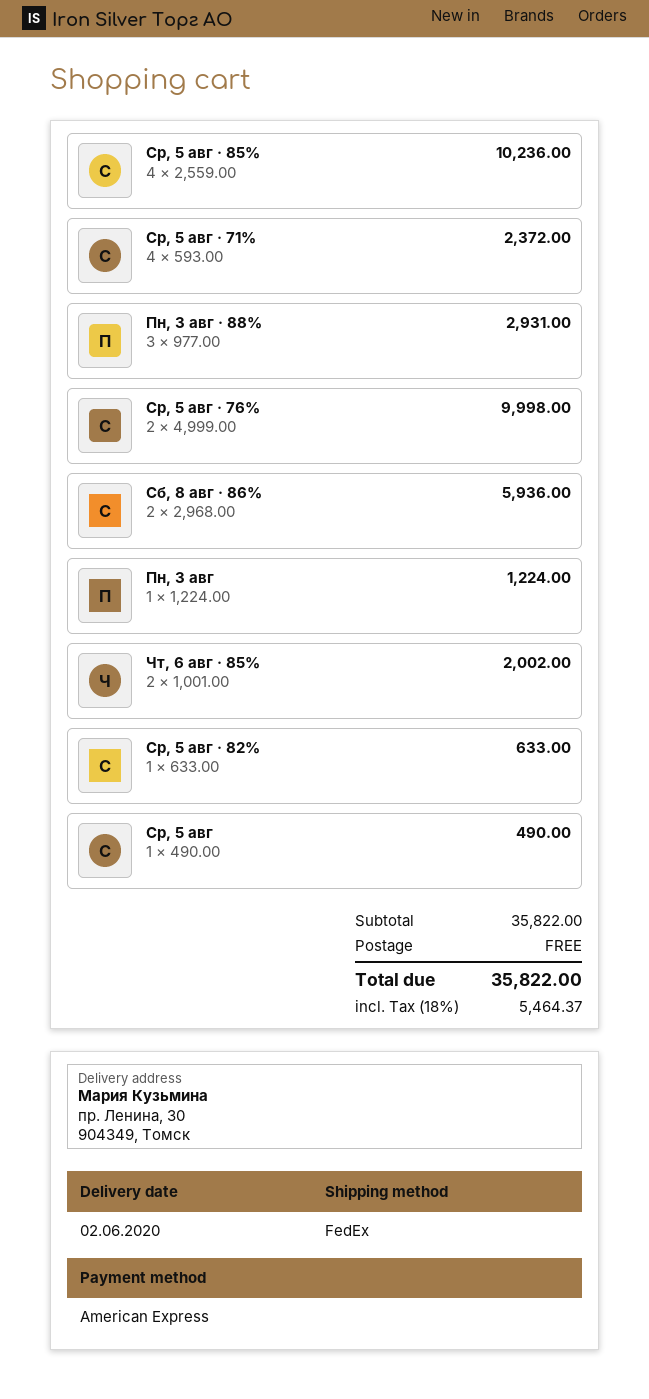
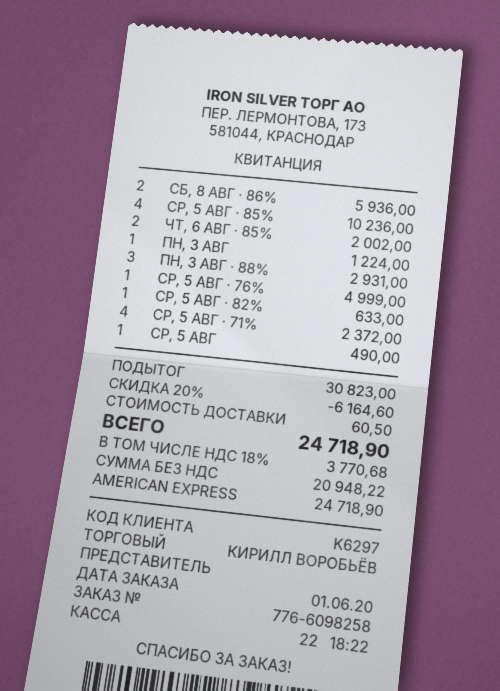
Ср, 5 авг · 76%: 2 for 9998.00 -> 1 for 4999.00
subtotal: 35822.00 -> 30823.00
discount: none -> 20% = 6164.60
shipping: 0.00 -> 60.50
tax: 18% = 5464.37 -> 18% = 3770.68
total: 35822.00 -> 24718.90

